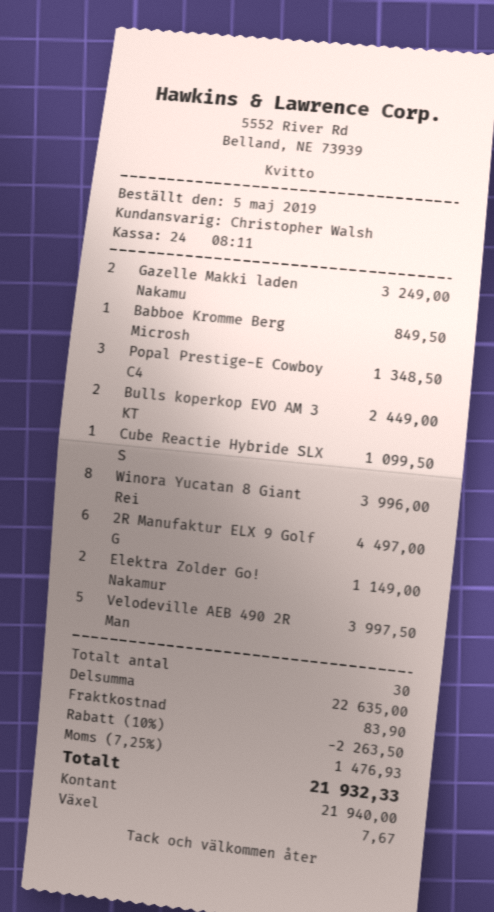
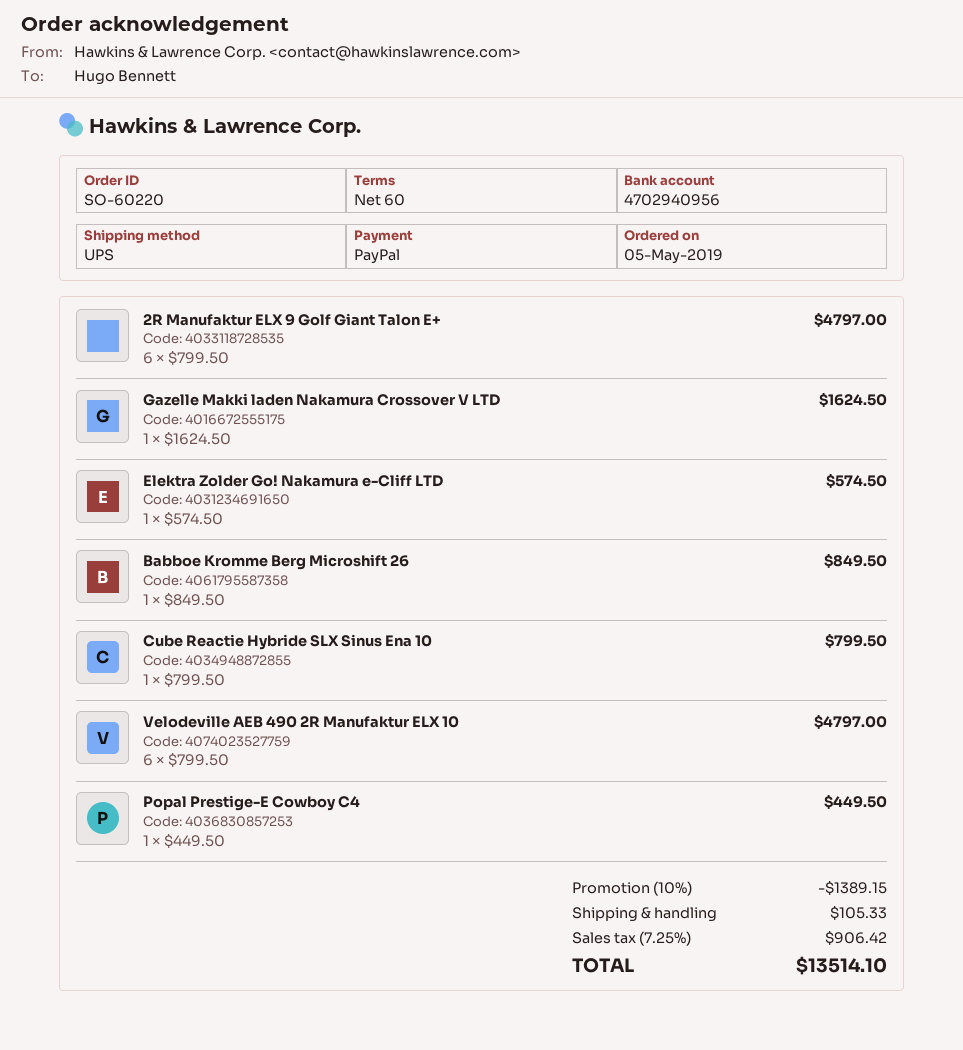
payment method: cash -> PayPal
Gazelle Makki laden Nakamu: 2 for 3249.00 -> 1 for 1624.50
Popal Prestige-E Cowboy C4: 3 for 1348.50 -> 1 for 449.50
Bulls koperkop EVO AM 3 KT: 2 for 2449.00 -> none
Cube Reactie Hybride SLX S: 1 for 1099.50 -> 1 for 799.50
Winora Yucatan 8 Giant Rei: 8 for 3996.00 -> none
2R Manufaktur ELX 9 Golf G: 6 for 4497.00 -> 6 for 4797.00
Elektra Zolder Go! Nakamur: 2 for 1149.00 -> 1 for 574.50
Velodeville AEB 490 2R Man: 5 for 3997.50 -> 6 for 4797.00
discount: 10% = 2263.50 -> 10% = 1389.15
shipping: 83.90 -> 105.33
tax: 7.25% = 1476.93 -> 7.25% = 906.42
total: 21932.33 -> 13514.10

